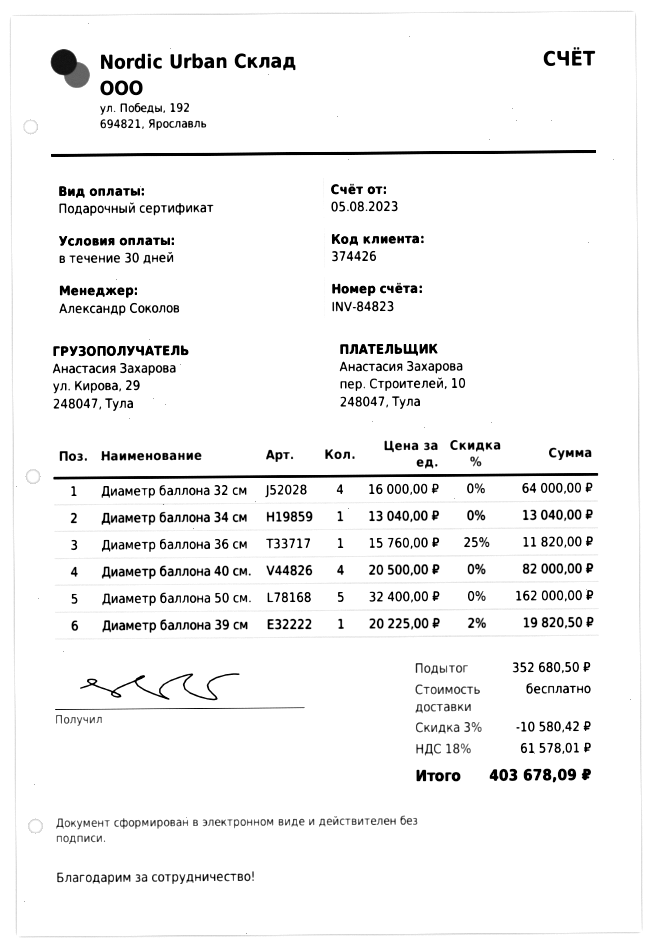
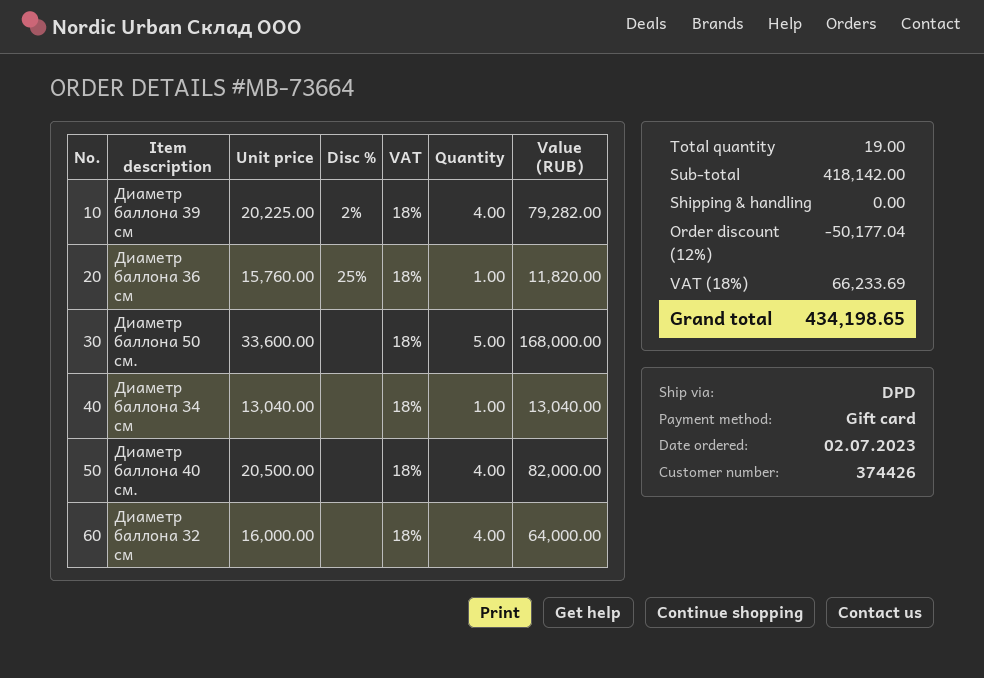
Диаметр баллона 50 см.: 5 x 32400.00 = 162000.00 -> 5 x 33600.00 = 168000.00
Диаметр баллона 39 см: 1 x 20225.00 - 2% = 19820.50 -> 4 x 20225.00 - 2% = 79282.00
subtotal: 352680.50 -> 418142.00
discount: 3% = 10580.42 -> 12% = 50177.04
tax: 18% = 61578.01 -> 18% = 66233.69
total: 403678.09 -> 434198.65

